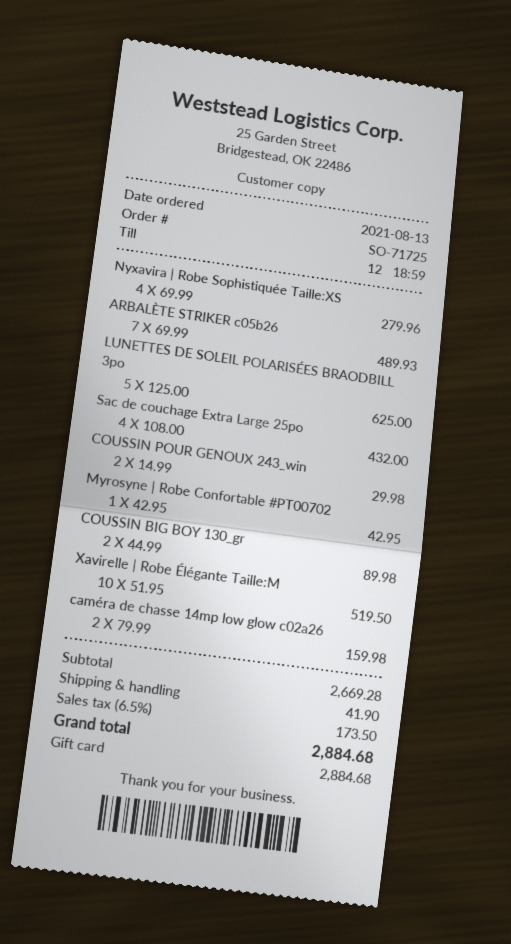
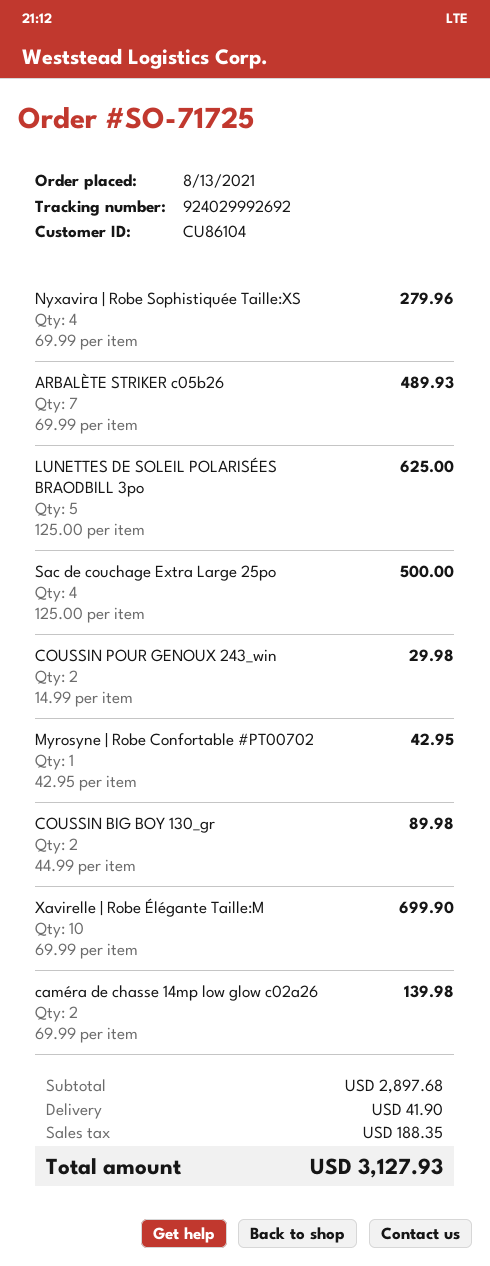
Sac de couchage Extra Large 25po: 4 x 108.00 = 432.00 -> 4 x 125.00 = 500.00
Xavirelle | Robe Élégante Taille:M: 10 x 51.95 = 519.50 -> 10 x 69.99 = 699.90
caméra de chasse 14mp low glow c02a26: 2 x 79.99 = 159.98 -> 2 x 69.99 = 139.98
subtotal: 2669.28 -> 2897.68
tax: 173.50 -> 188.35
total: 2884.68 -> 3127.93

